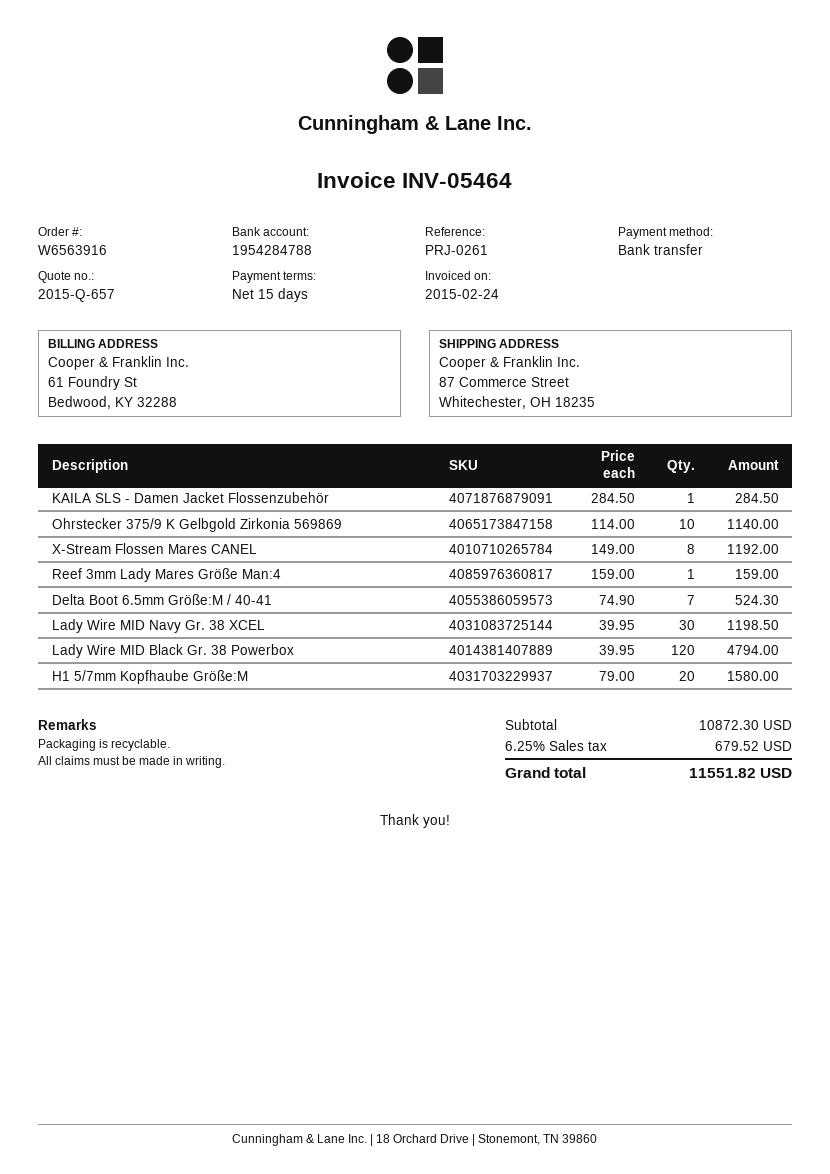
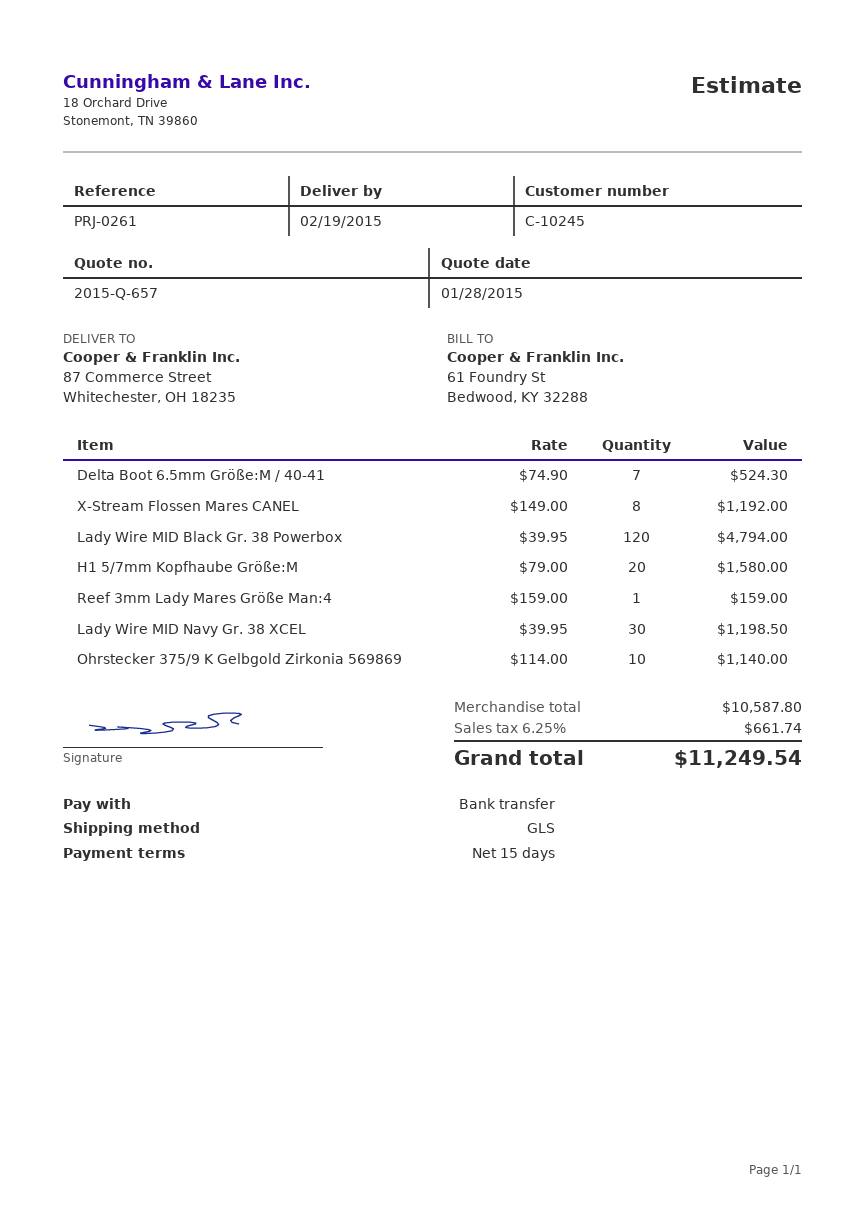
KAILA SLS - Damen Jacket Flossenzubehör: 1 x 284.50 = 284.50 -> none
subtotal: 10872.30 -> 10587.80
tax: 6.25% = 679.52 -> 6.25% = 661.74
total: 11551.82 -> 11249.54

